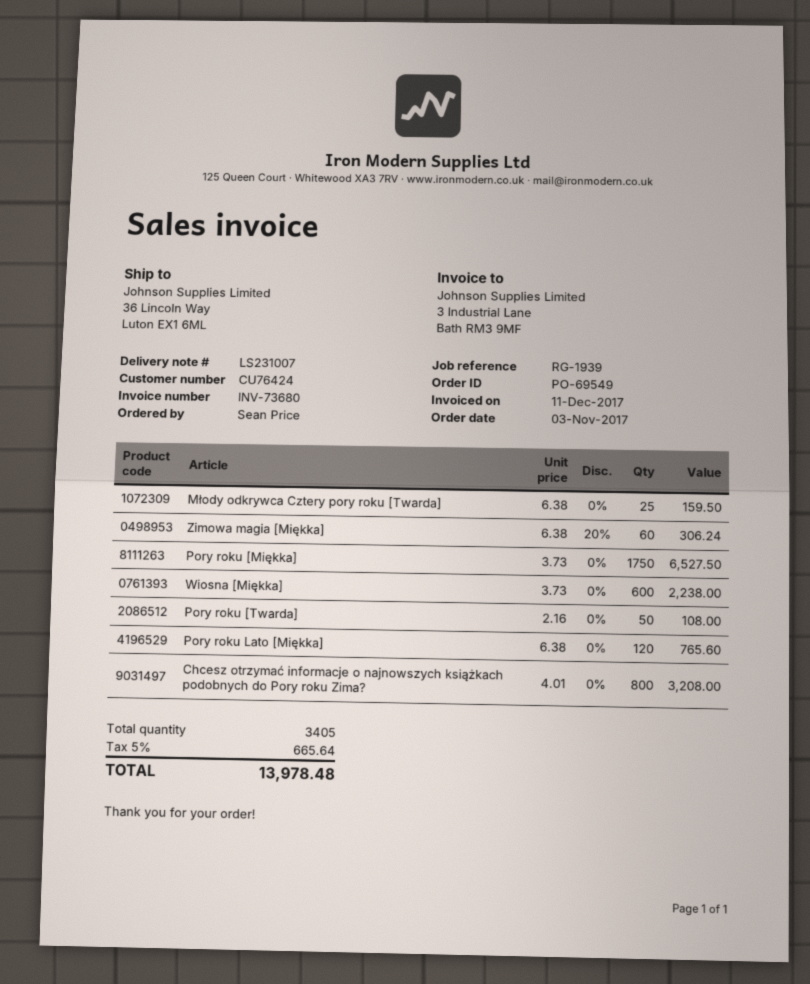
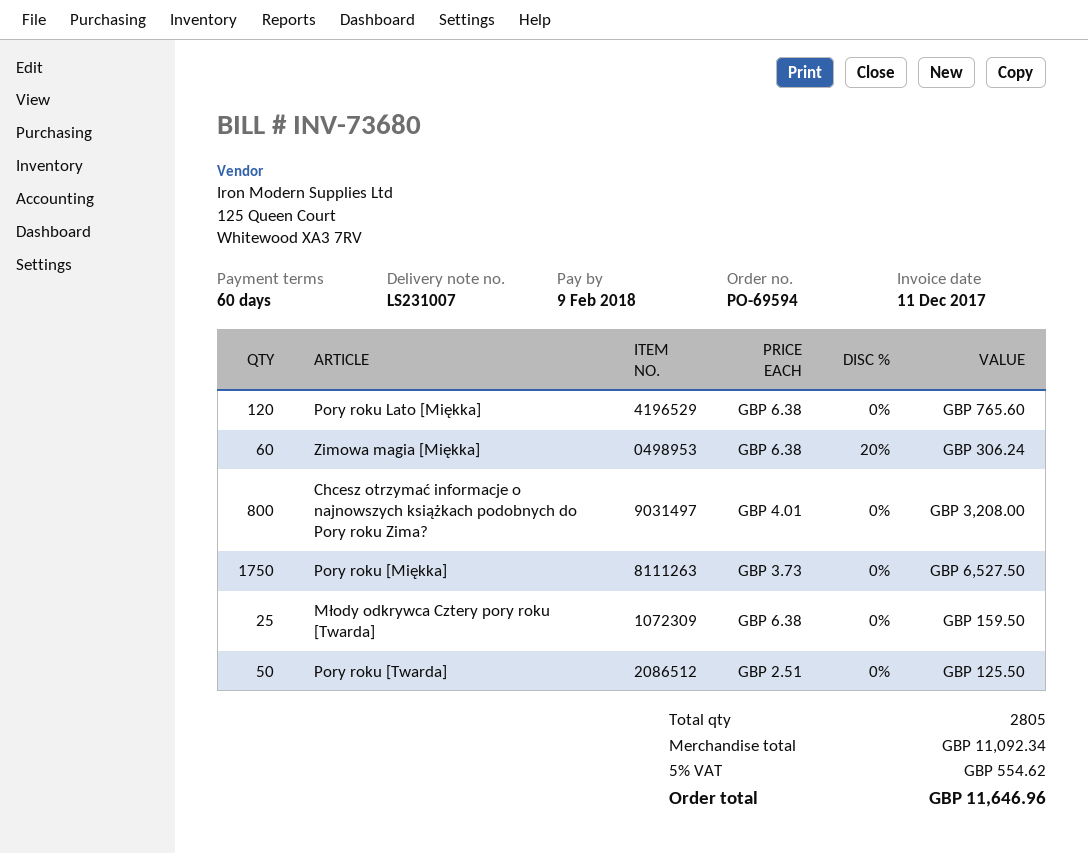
order number: PO-69549 -> PO-69594
Wiosna [Miękka]: 600 x 3.73 = 2238.00 -> none
Pory roku [Twarda]: 50 x 2.16 = 108.00 -> 50 x 2.51 = 125.50
total quantity: 3405 -> 2805
tax: 5% = 665.64 -> 5% = 554.62
total: 13978.48 -> 11646.96

